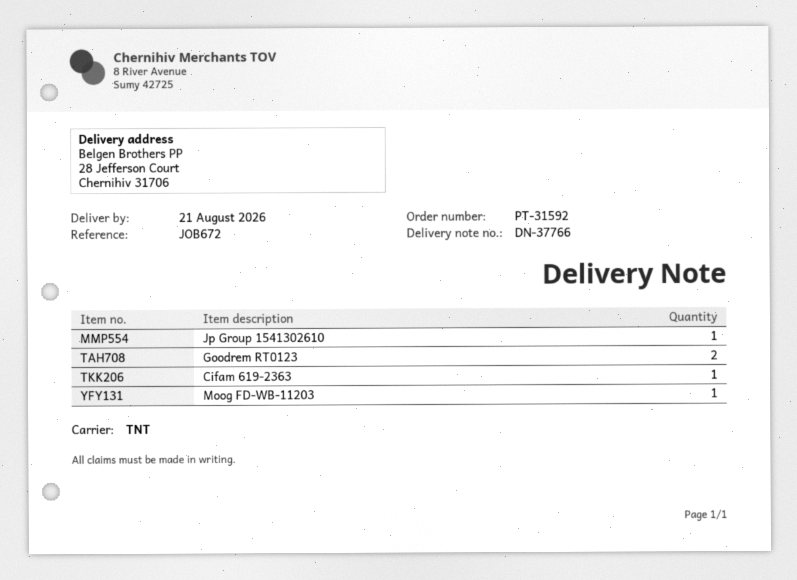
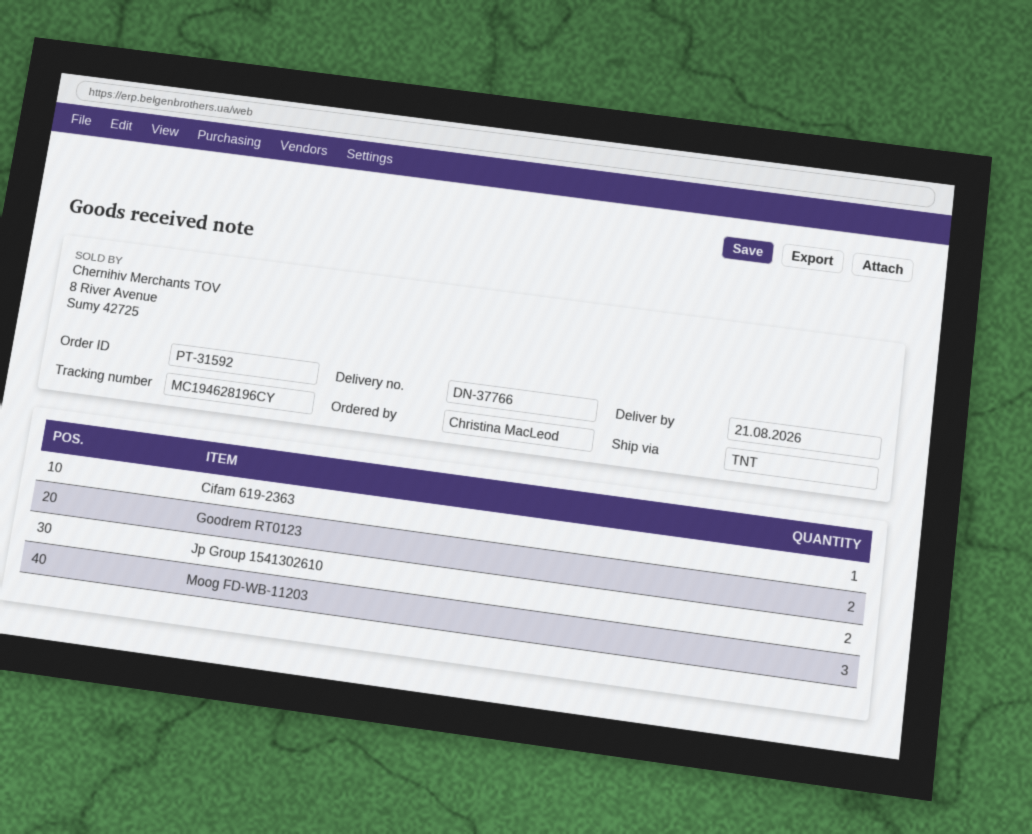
Jp Group 1541302610: 1 -> 2
Moog FD-WB-11203: 1 -> 3

